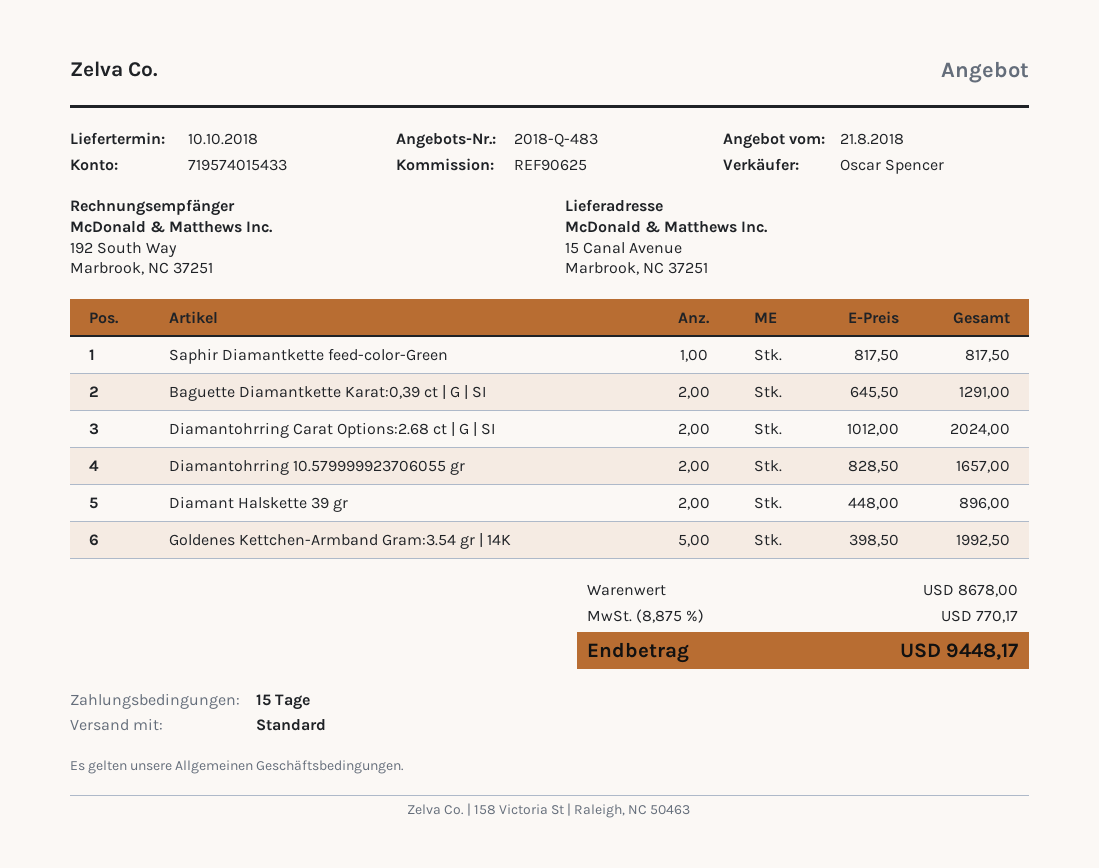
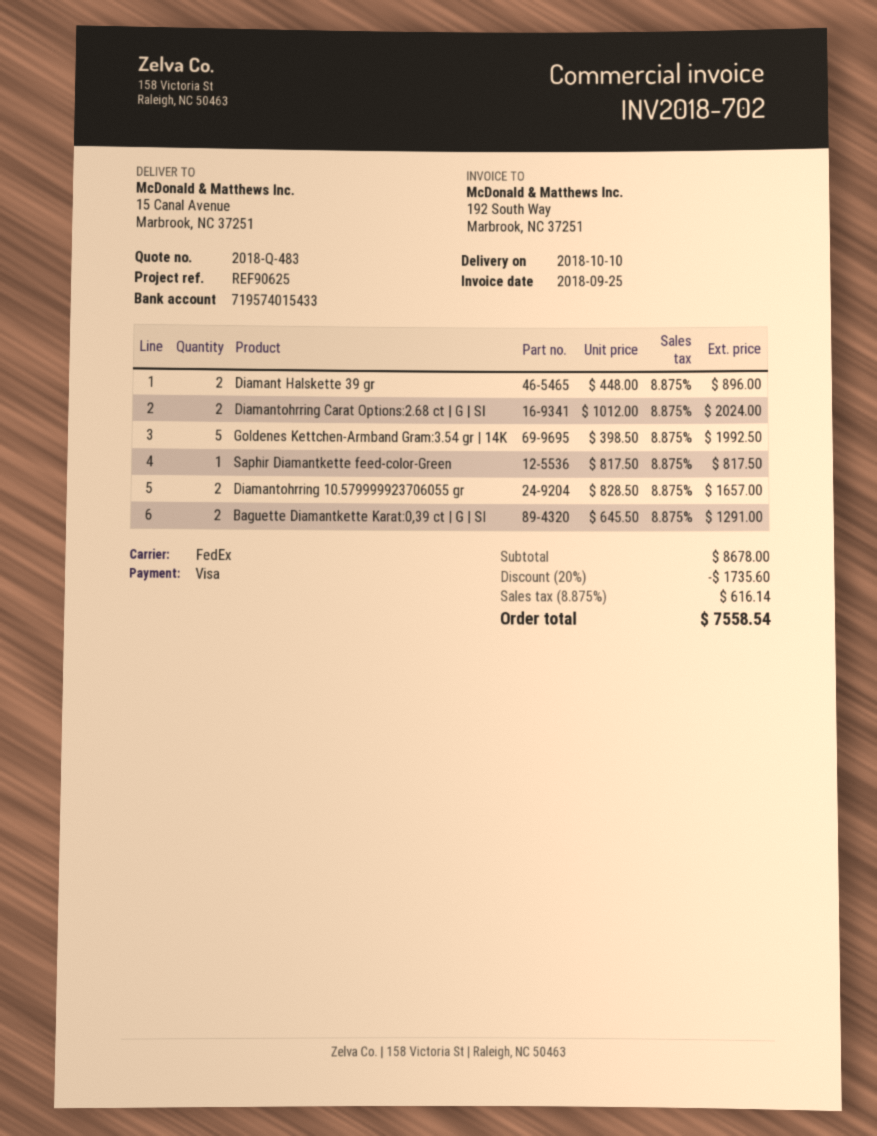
shipping method: standard -> FedEx
discount: none -> 20% = 1735.60
tax: 8.875% = 770.17 -> 8.875% = 616.14
total: 9448.17 -> 7558.54

